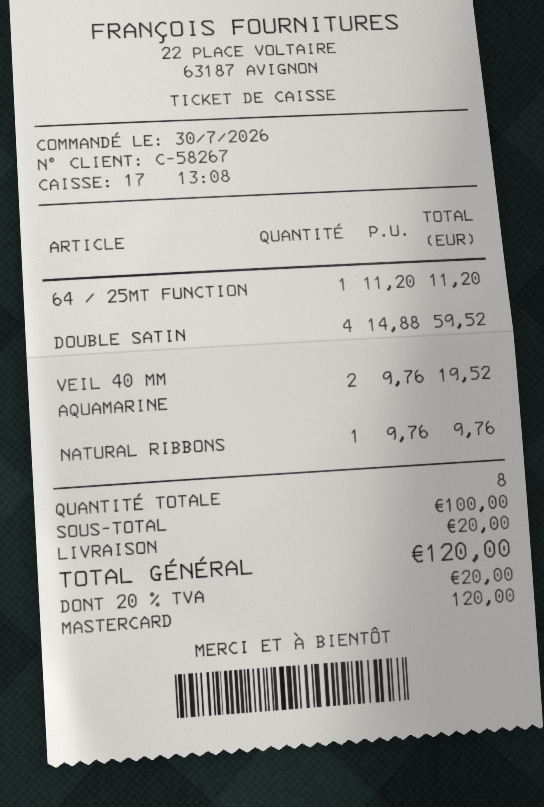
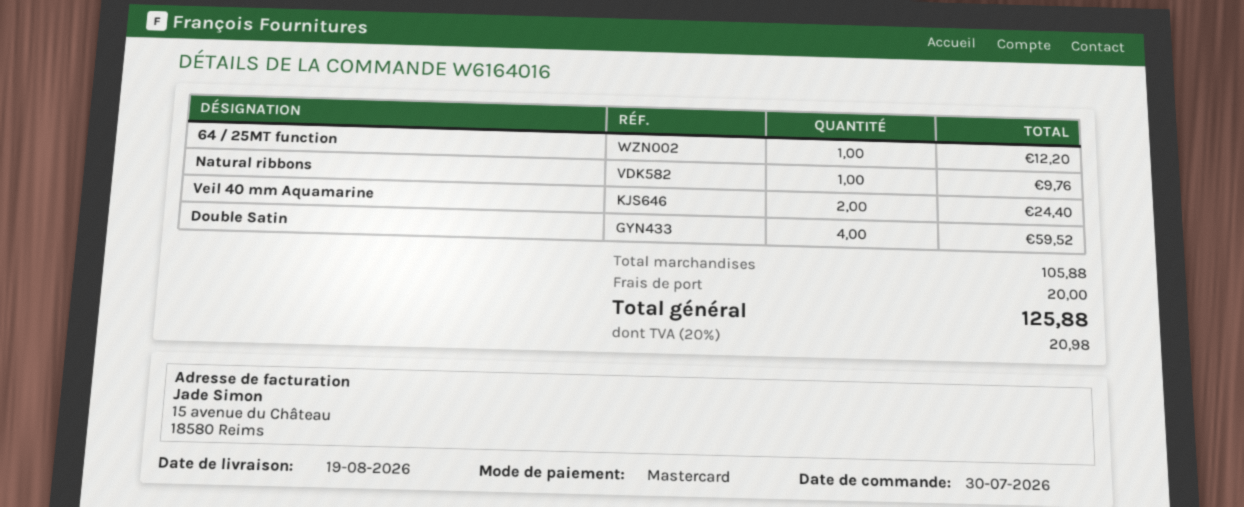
64 / 25MT FUNCTION: 1 for 11.20 -> 1 for 12.20
VEIL 40 MM AQUAMARINE: 2 for 19.52 -> 2 for 24.40
subtotal: 100.00 -> 105.88
tax: 20% = 20.00 -> 20% = 20.98
total: 120.00 -> 125.88

